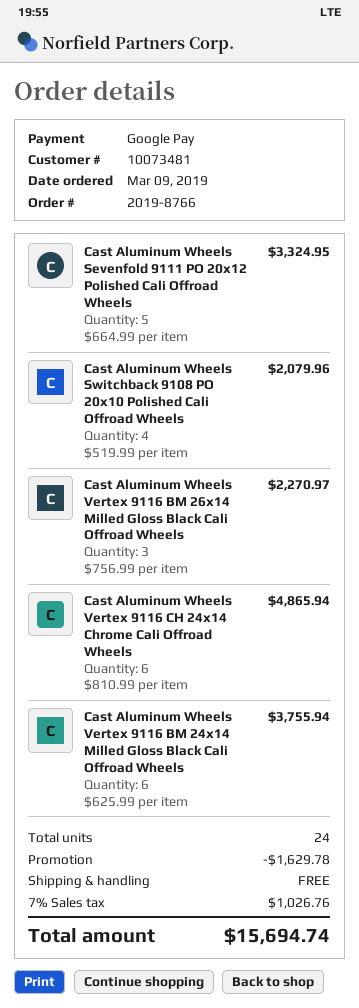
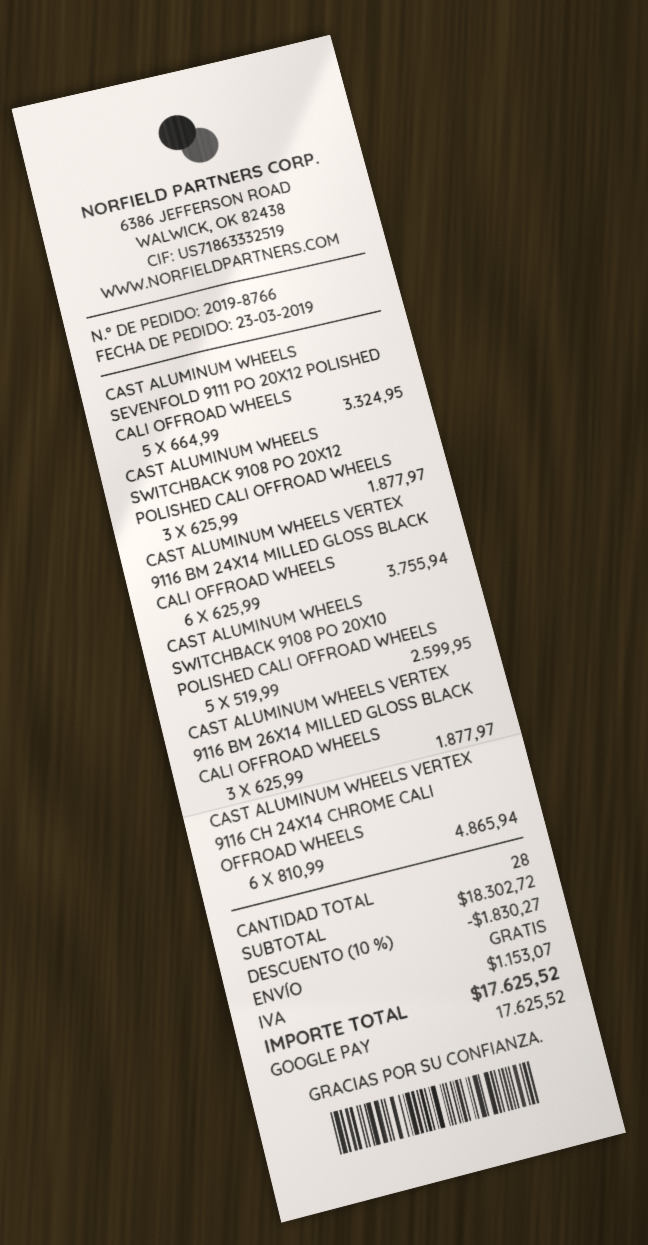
order date: 2019-03-09 -> 2019-03-23
Cast Aluminum Wheels Switchback 9108 PO 20x10 Polished Cali Offroad Wheels: 4 x 519.99 = 2079.96 -> 5 x 519.99 = 2599.95
Cast Aluminum Wheels Vertex 9116 BM 26x14 Milled Gloss Black Cali Offroad Wheels: 3 x 756.99 = 2270.97 -> 3 x 625.99 = 1877.97
CAST ALUMINUM WHEELS SWITCHBACK 9108 PO 20X12 POLISHED CALI OFFROAD WHEELS: none -> 3 x 625.99 = 1877.97
total quantity: 24 -> 28
discount: 1629.78 -> 1830.27
tax: 1026.76 -> 1153.07
total: 15694.74 -> 17625.52

